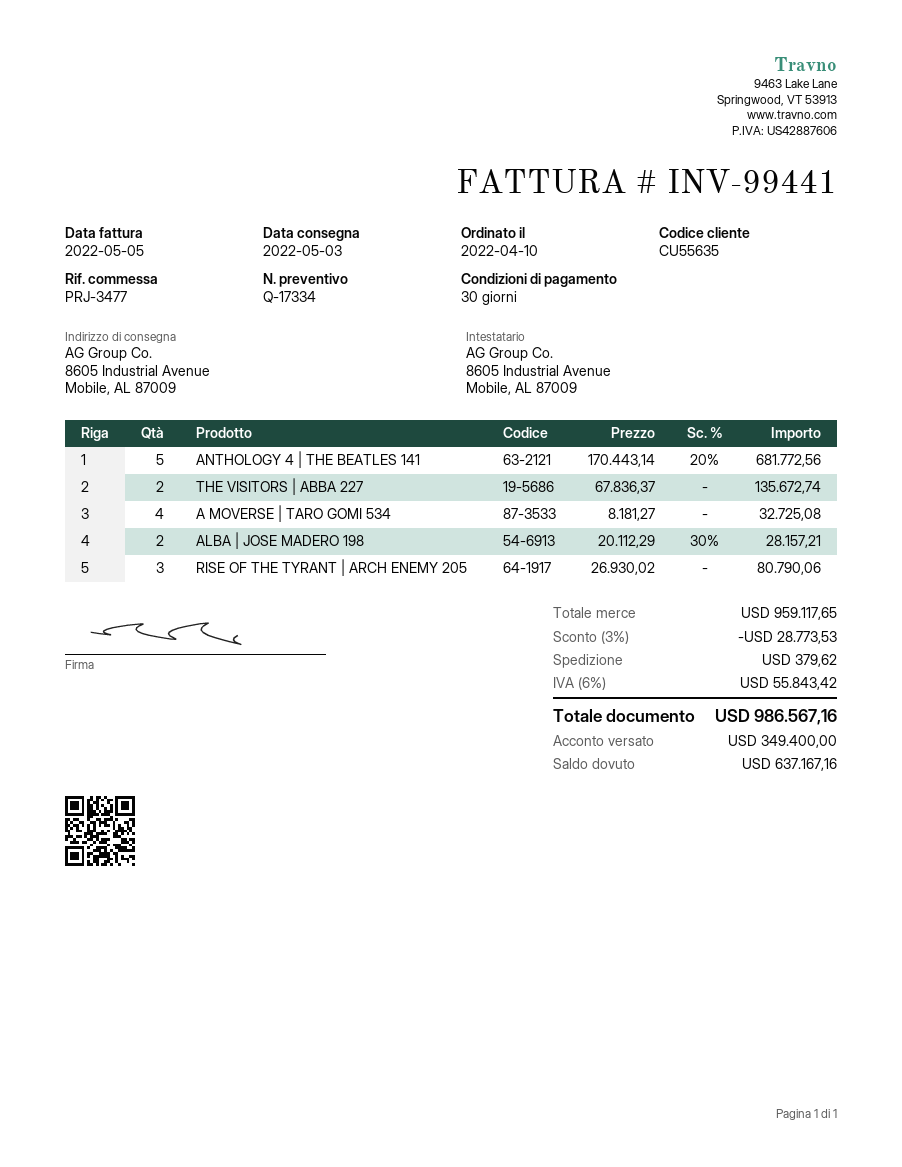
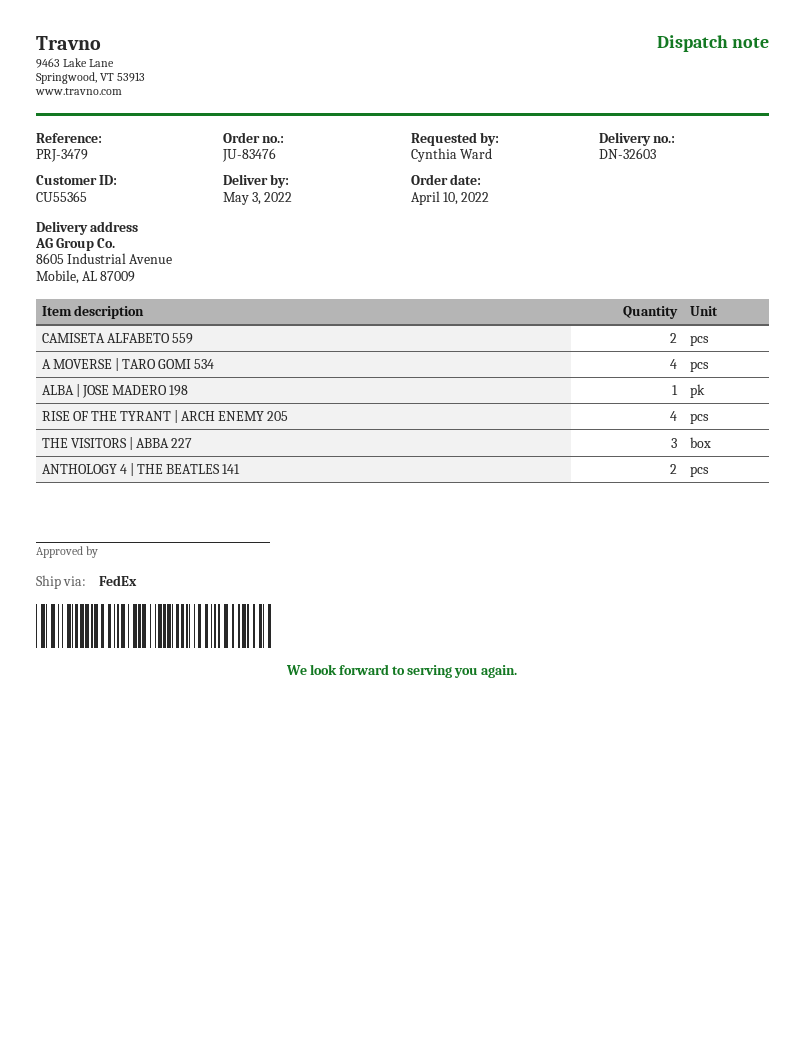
customer number: CU55635 -> CU55365
reference: PRJ-3477 -> PRJ-3479
ANTHOLOGY 4 | THE BEATLES 141: 5 -> 2
THE VISITORS | ABBA 227: 2 -> 3
ALBA | JOSE MADERO 198: 2 -> 1
RISE OF THE TYRANT | ARCH ENEMY 205: 3 -> 4
CAMISETA ALFABETO 559: none -> 2

